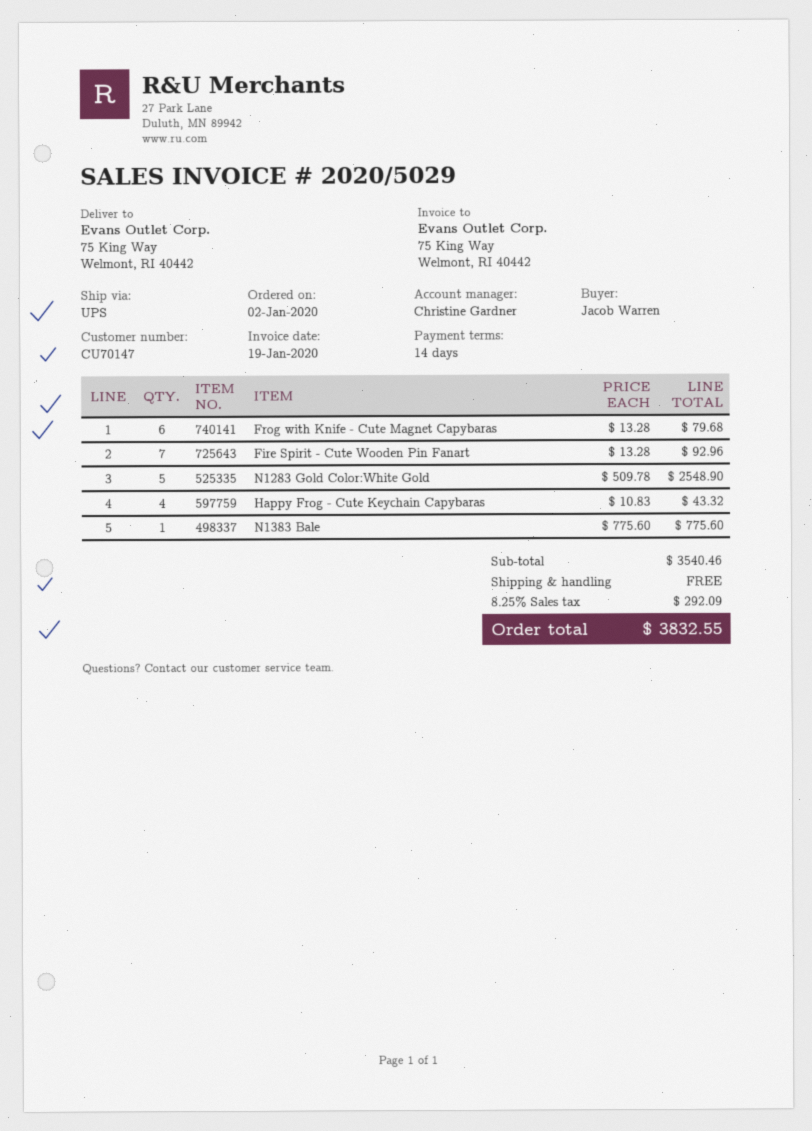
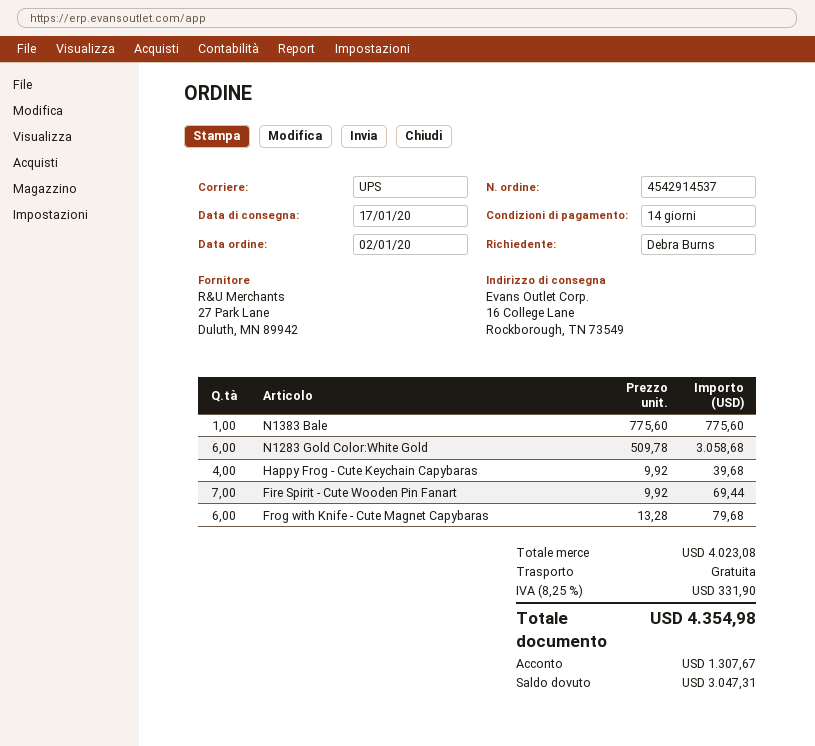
ordered by: Jacob Warren -> Debra Burns
ship to: 75 King Way, Welmont, RI 40442 -> 16 College Lane, Rockborough, TN 73549
Fire Spirit - Cute Wooden Pin Fanart: 7 x 13.28 = 92.96 -> 7 x 9.92 = 69.44
N1283 Gold Color:White Gold: 5 x 509.78 = 2548.90 -> 6 x 509.78 = 3058.68
Happy Frog - Cute Keychain Capybaras: 4 x 10.83 = 43.32 -> 4 x 9.92 = 39.68
subtotal: 3540.46 -> 4023.08
tax: 8.25% = 292.09 -> 8.25% = 331.90
total: 3832.55 -> 4354.98

